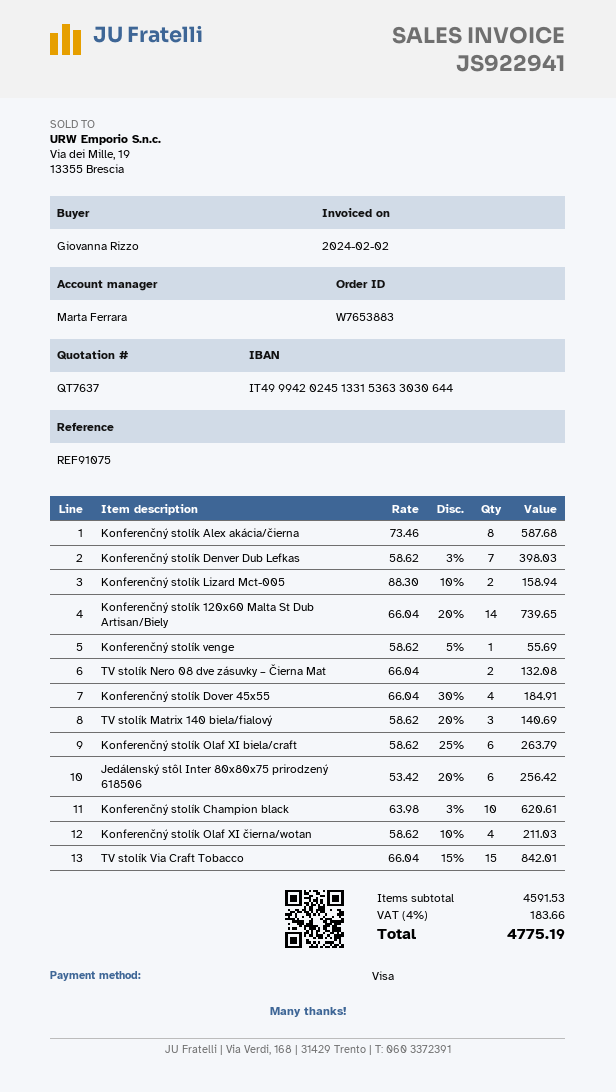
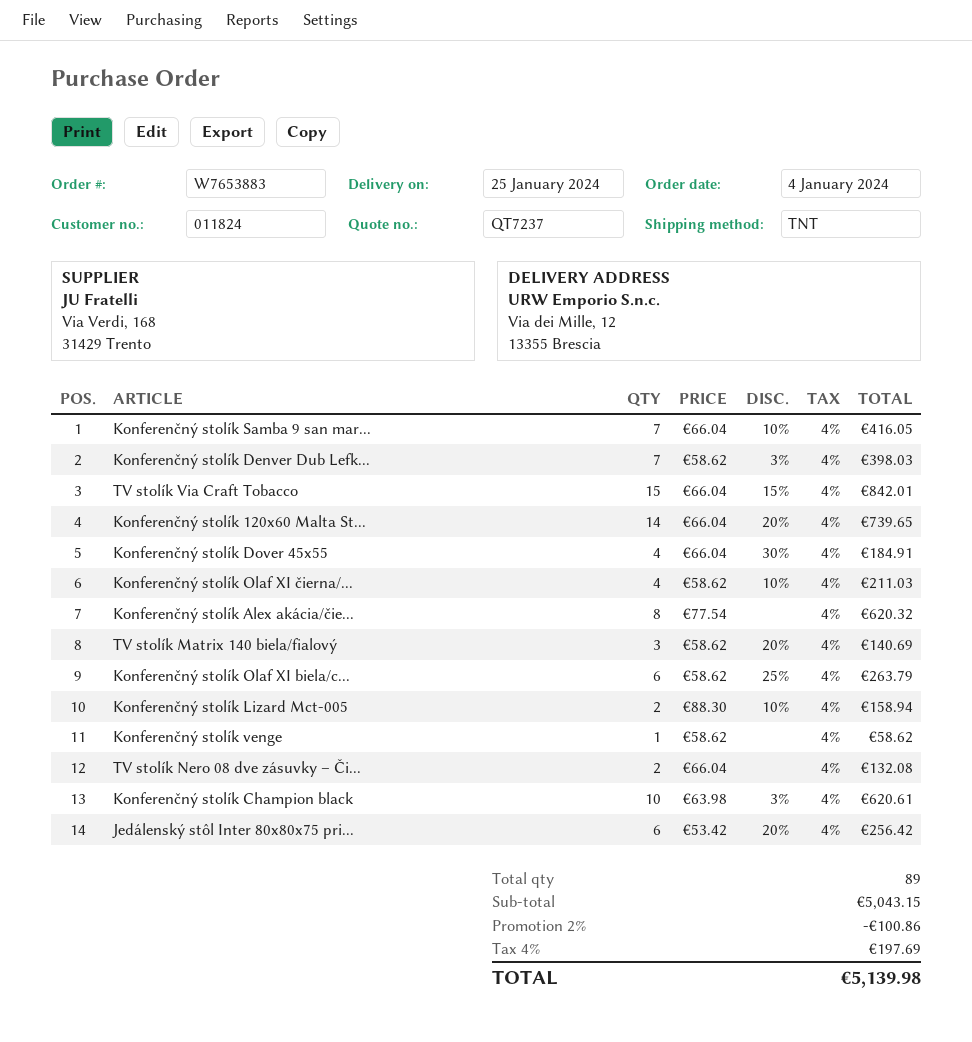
quote number: QT7637 -> QT7237
Konferenčný stolík Alex akácia/čierna: 8 x 73.46 = 587.68 -> 8 x 77.54 = 620.32
Konferenčný stolík venge: 1 x 58.62 - 5% = 55.69 -> 1 x 58.62 = 58.62
Konferenčný stolík Samba 9 san mar...: none -> 7 x 66.04 - 10% = 416.05
subtotal: 4591.53 -> 5043.15
discount: none -> 2% = 100.86
tax: 4% = 183.66 -> 4% = 197.69
total: 4775.19 -> 5139.98

